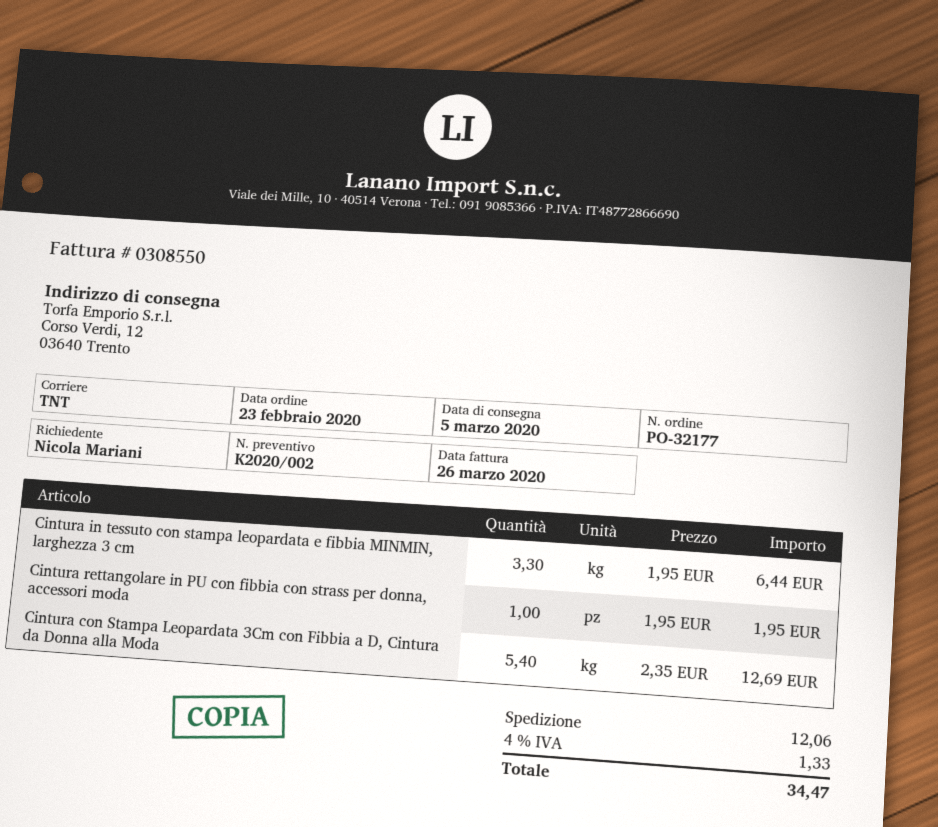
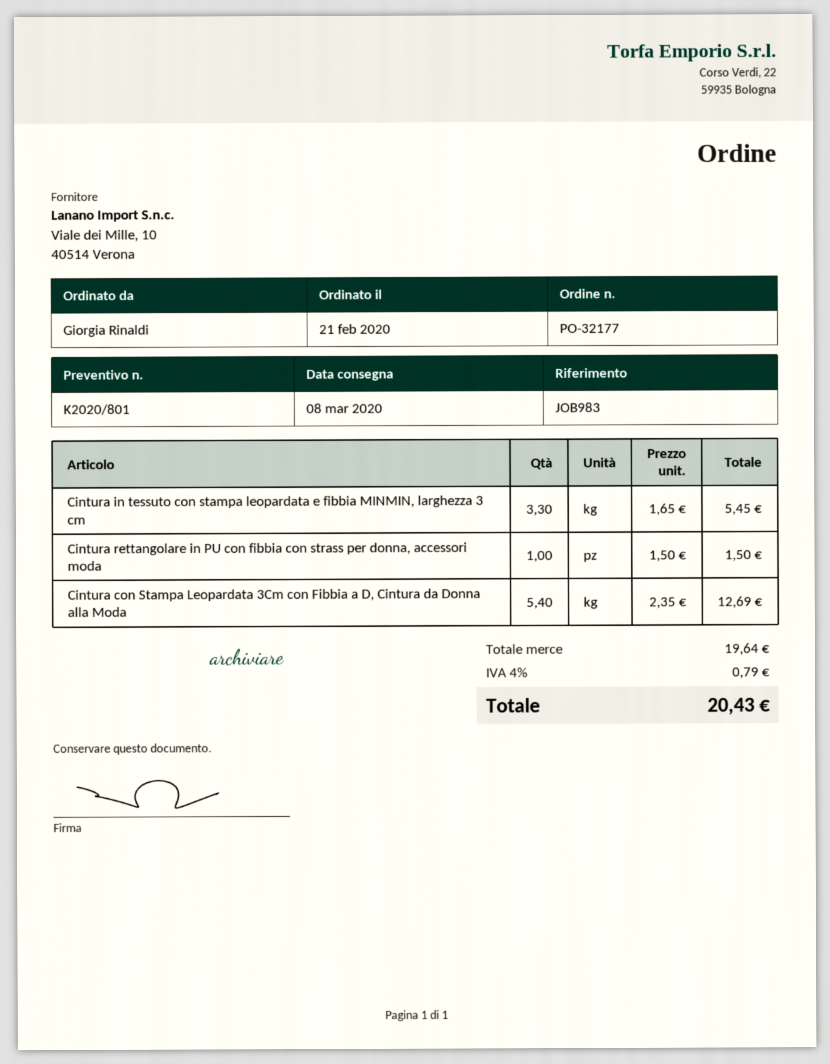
quote number: K2020/002 -> K2020/801
order date: 2020-02-23 -> 2020-02-21
delivery date: 2020-03-05 -> 2020-03-08
ordered by: Nicola Mariani -> Giorgia Rinaldi
Cintura in tessuto con stampa leopardata e fibbia MINMIN, larghezza 3 cm: 3.3 x 1.95 = 6.44 -> 3.3 x 1.65 = 5.45
Cintura rettangolare in PU con fibbia con strass per donna, accessori moda: 1 x 1.95 = 1.95 -> 1 x 1.50 = 1.50
shipping: 12.06 -> none
tax: 4% = 1.33 -> 4% = 0.79
total: 34.47 -> 20.43

